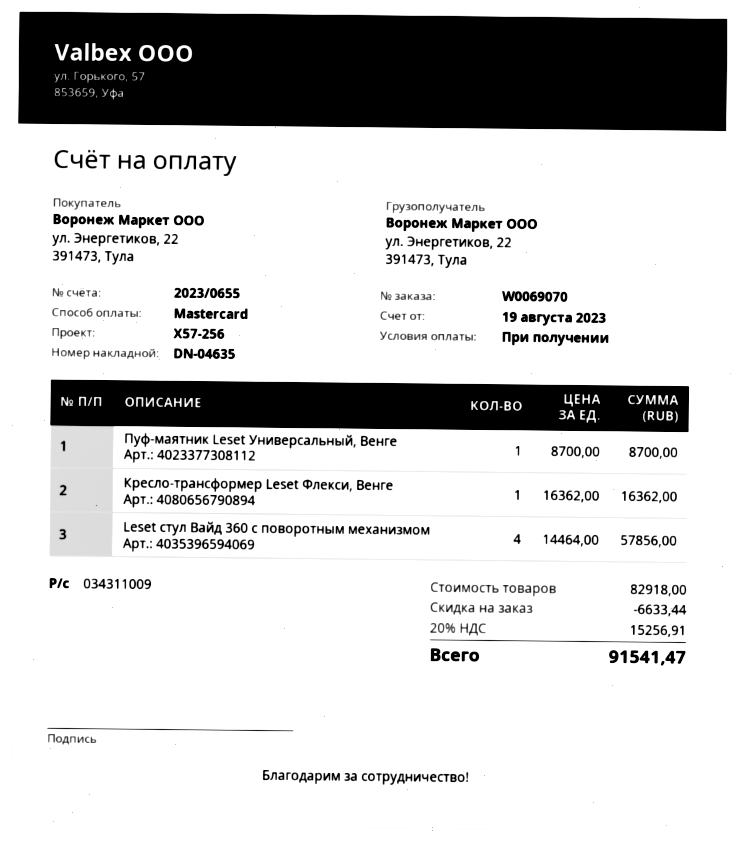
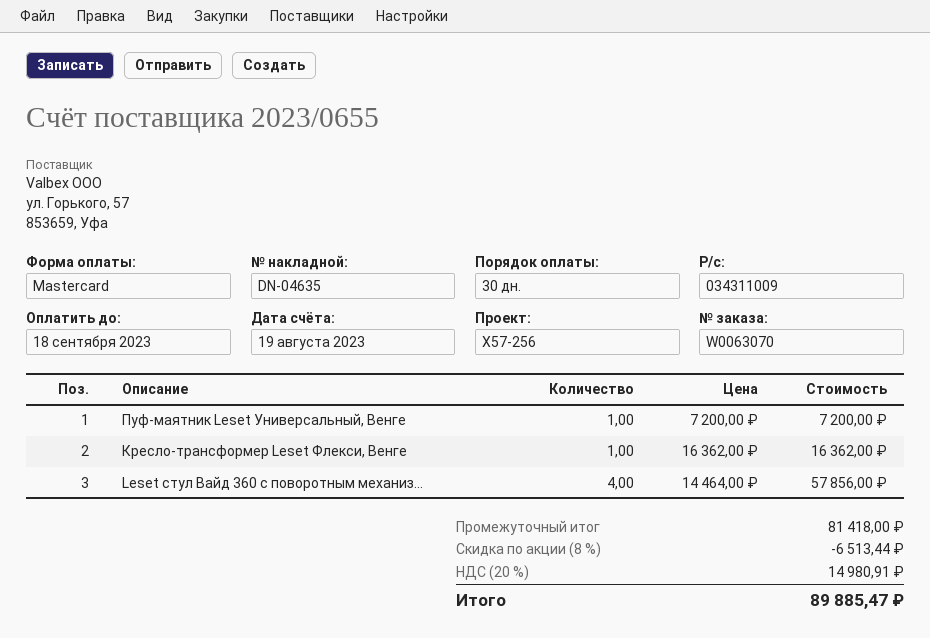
order number: W0069070 -> W0063070
payment terms: on receipt -> 30 days
Пуф-маятник Leset Универсальный, Венге: 1 x 8700.00 = 8700.00 -> 1 x 7200.00 = 7200.00
subtotal: 82918.00 -> 81418.00
discount: 6633.44 -> 6513.44
tax: 20% = 15256.91 -> 20% = 14980.91
total: 91541.47 -> 89885.47

